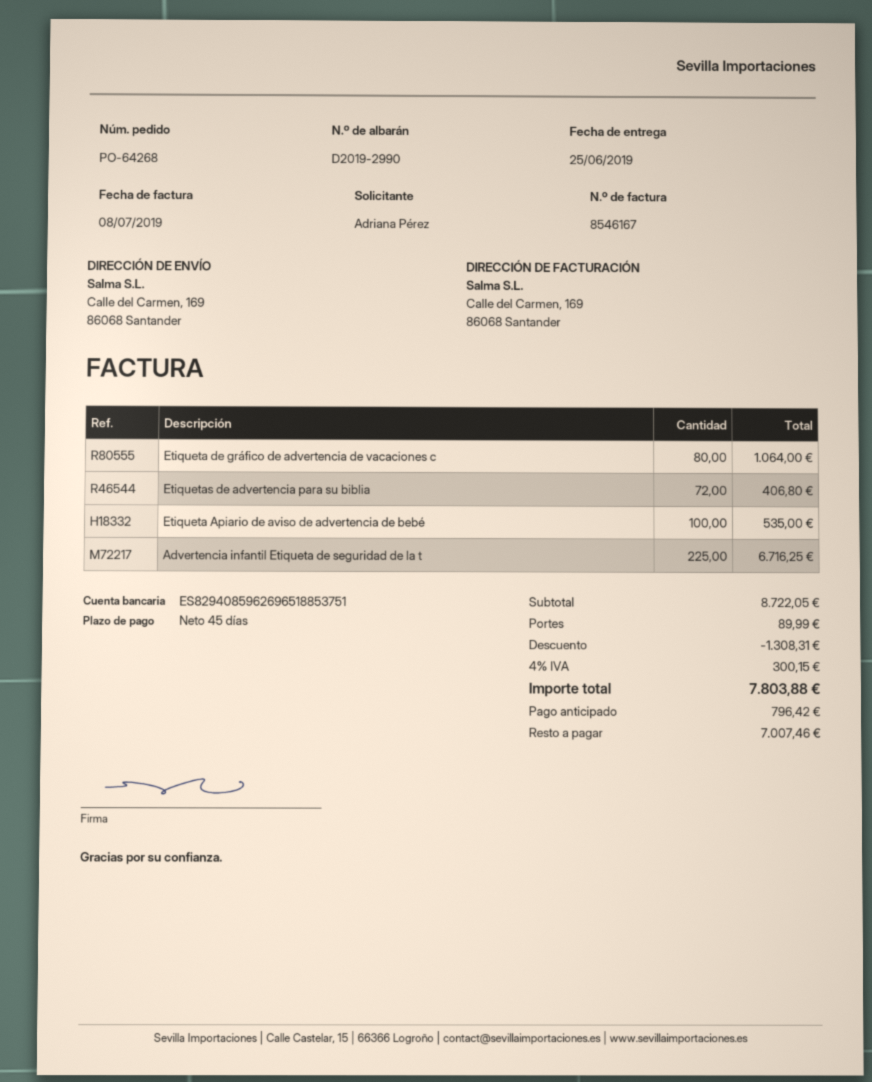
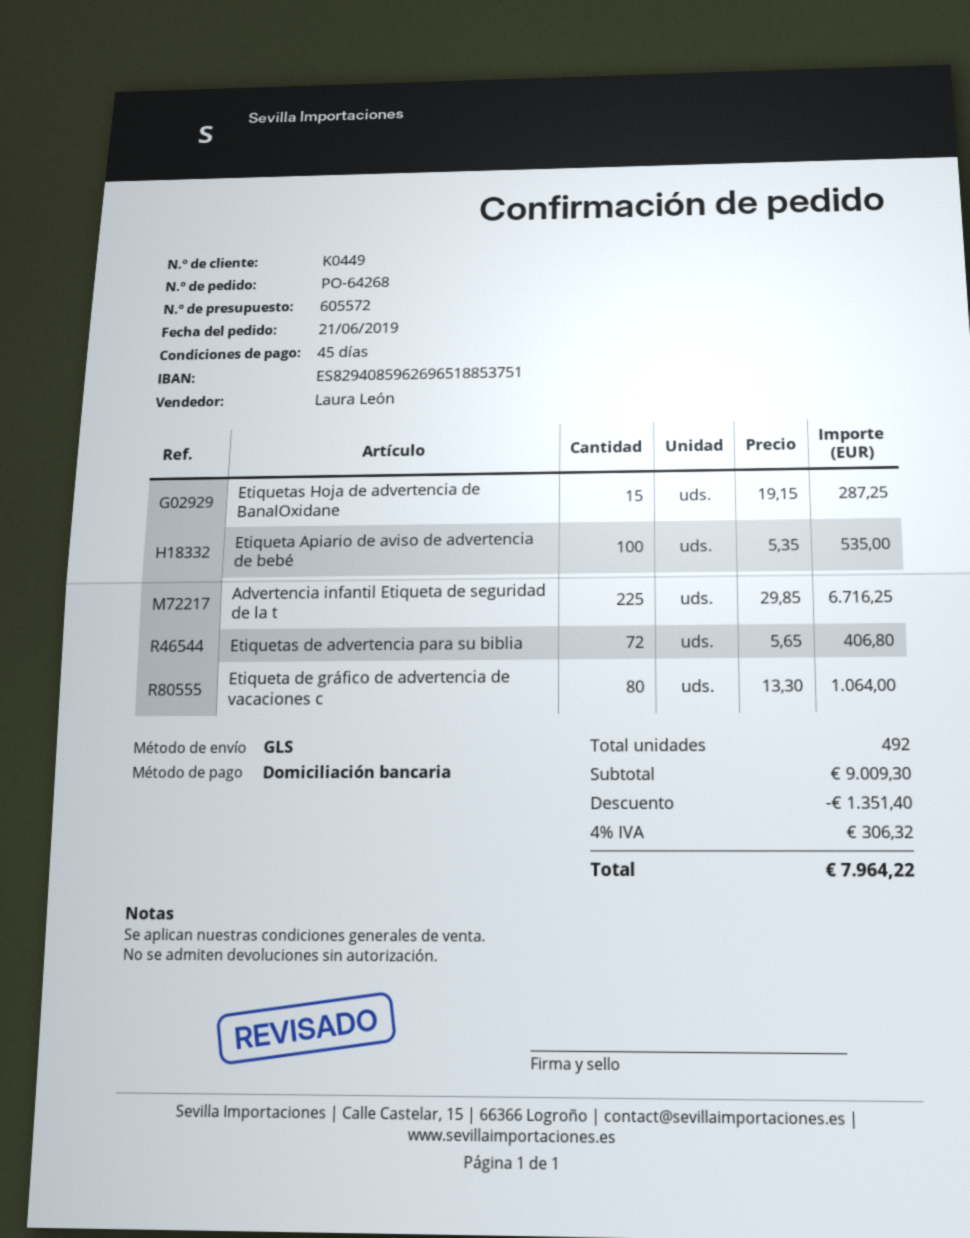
Etiquetas Hoja de advertencia de BanalOxidane: none -> 15 for 287.25
subtotal: 8722.05 -> 9009.30
discount: 1308.31 -> 1351.40
shipping: 89.99 -> none
tax: 4% = 300.15 -> 4% = 306.32
total: 7803.88 -> 7964.22

